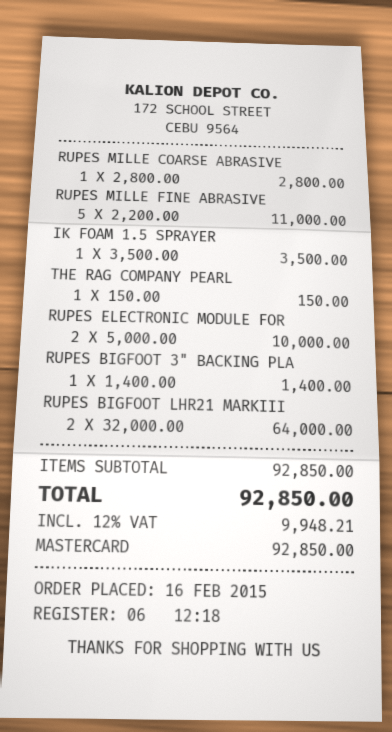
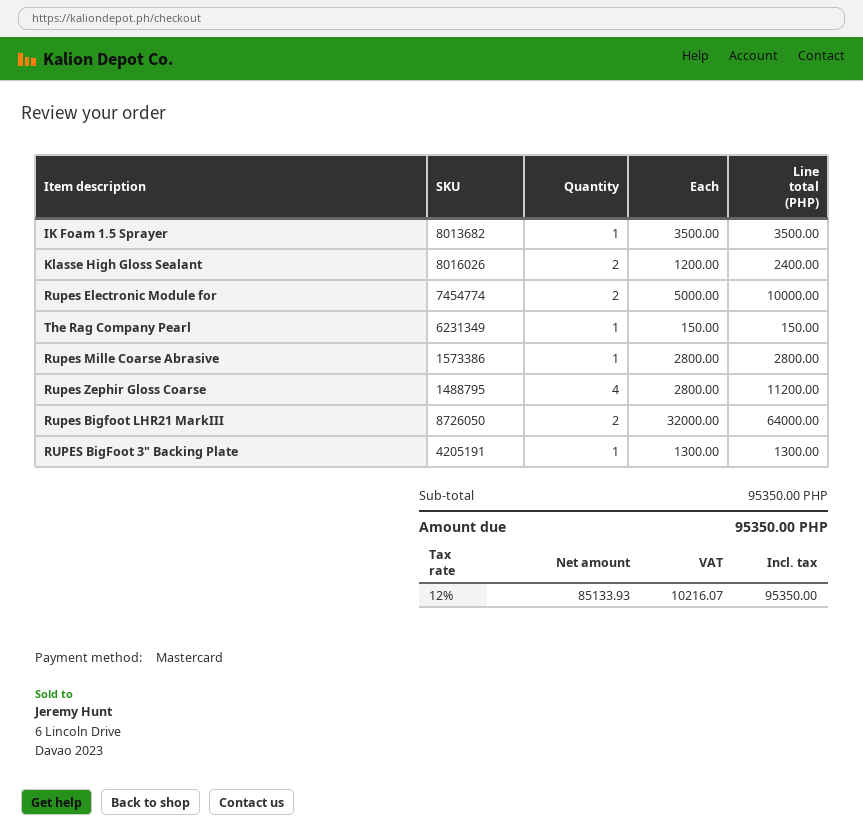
RUPES MILLE FINE ABRASIVE: 5 x 2200.00 = 11000.00 -> none
RUPES BIGFOOT 3" BACKING PLA: 1 x 1400.00 = 1400.00 -> 1 x 1300.00 = 1300.00
Klasse High Gloss Sealant: none -> 2 x 1200.00 = 2400.00
Rupes Zephir Gloss Coarse: none -> 4 x 2800.00 = 11200.00
subtotal: 92850.00 -> 95350.00
tax: 12% = 9948.21 -> 12% = 10216.07
total: 92850.00 -> 95350.00

